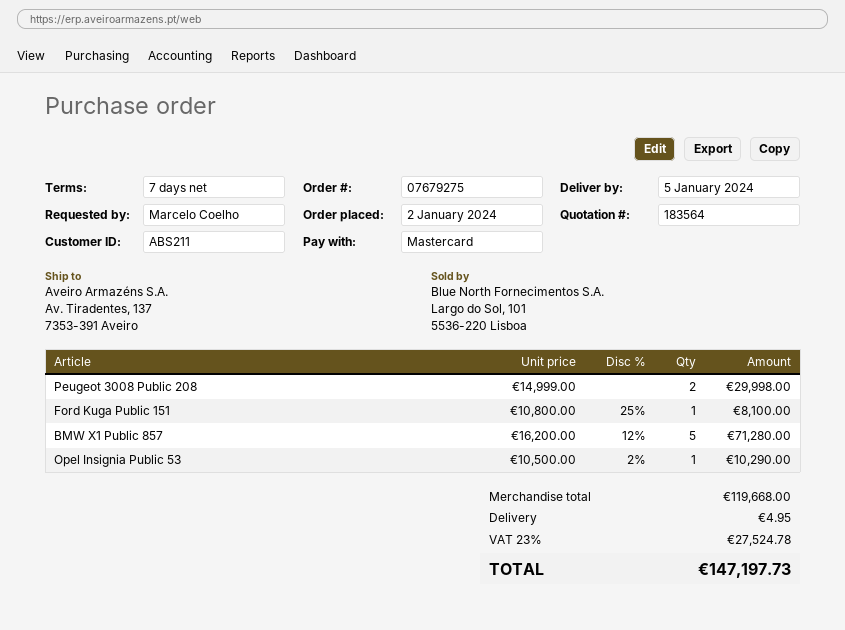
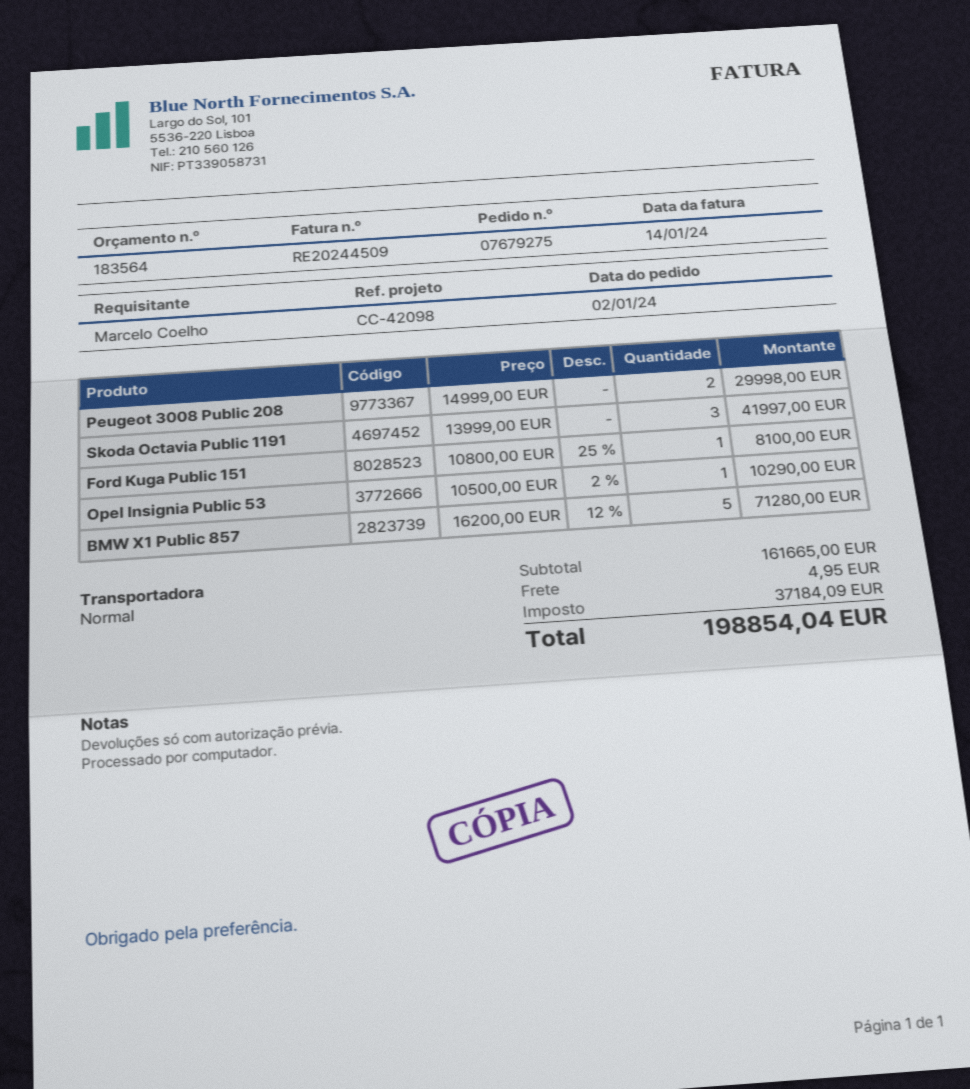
Skoda Octavia Public 1191: none -> 3 x 13999.00 = 41997.00
subtotal: 119668.00 -> 161665.00
tax: 27524.78 -> 37184.09
total: 147197.73 -> 198854.04

